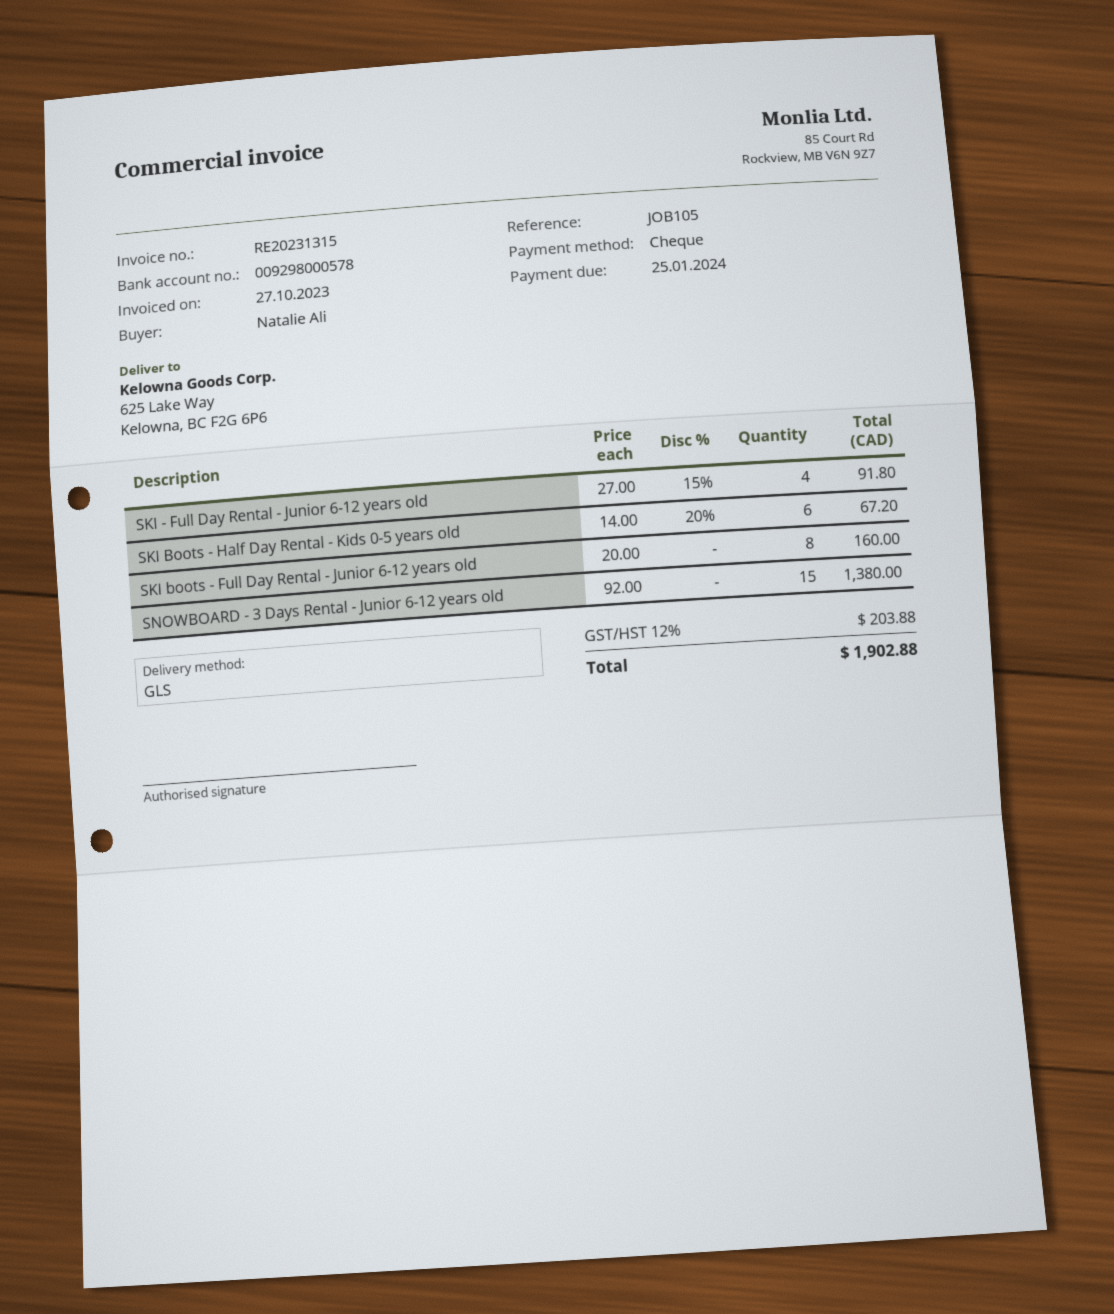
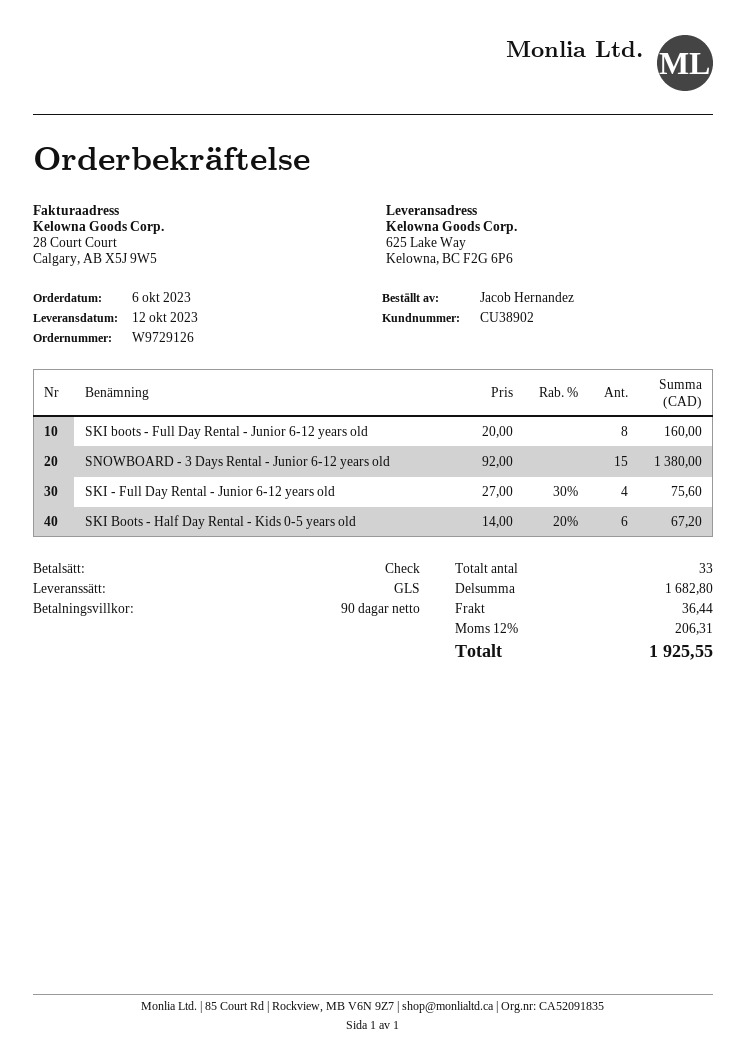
ordered by: Natalie Ali -> Jacob Hernandez
SKI - Full Day Rental - Junior 6-12 years old: 4 x 27.00 - 15% = 91.80 -> 4 x 27.00 - 30% = 75.60
shipping: none -> 36.44
tax: 12% = 203.88 -> 12% = 206.31
total: 1902.88 -> 1925.55

